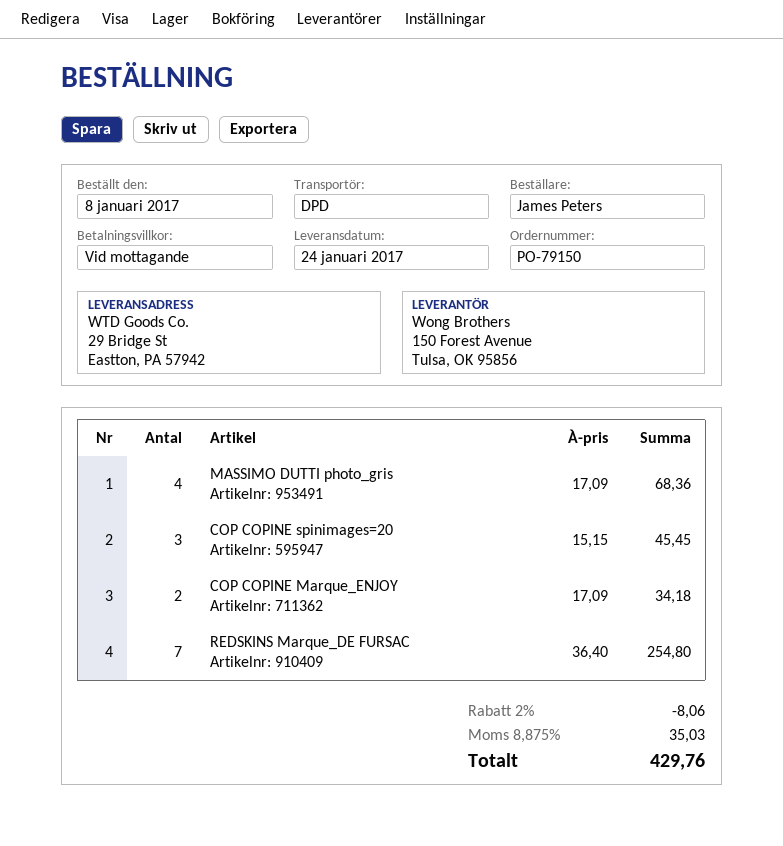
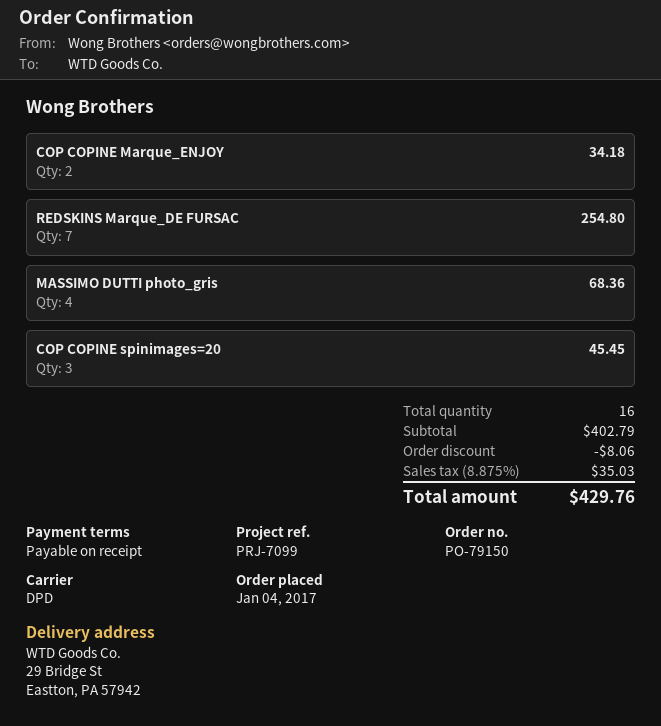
order date: 2017-01-08 -> 2017-01-04

